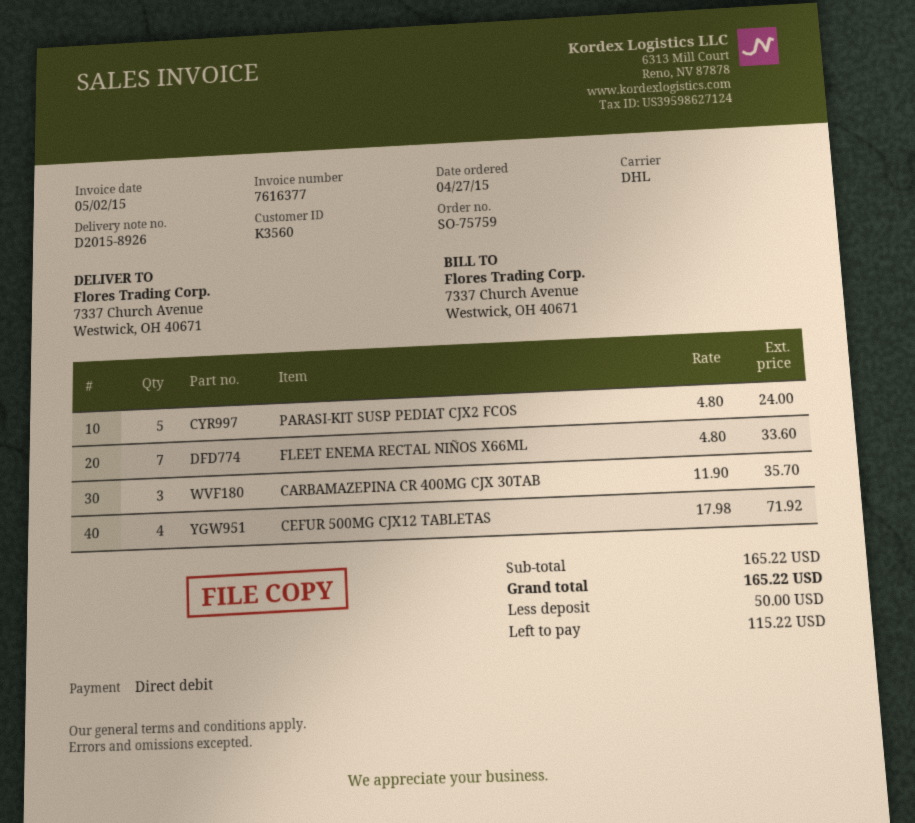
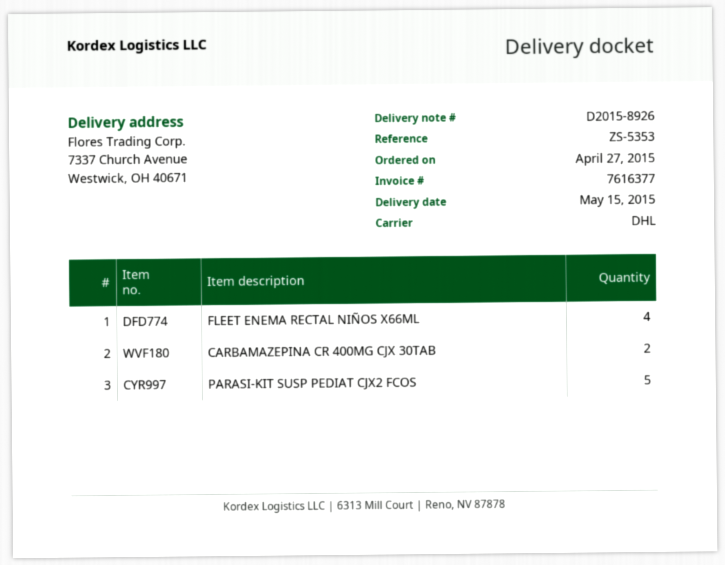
FLEET ENEMA RECTAL NIÑOS X66ML: 7 -> 4
CARBAMAZEPINA CR 400MG CJX 30TAB: 3 -> 2
CEFUR 500MG CJX12 TABLETAS: 4 -> none

